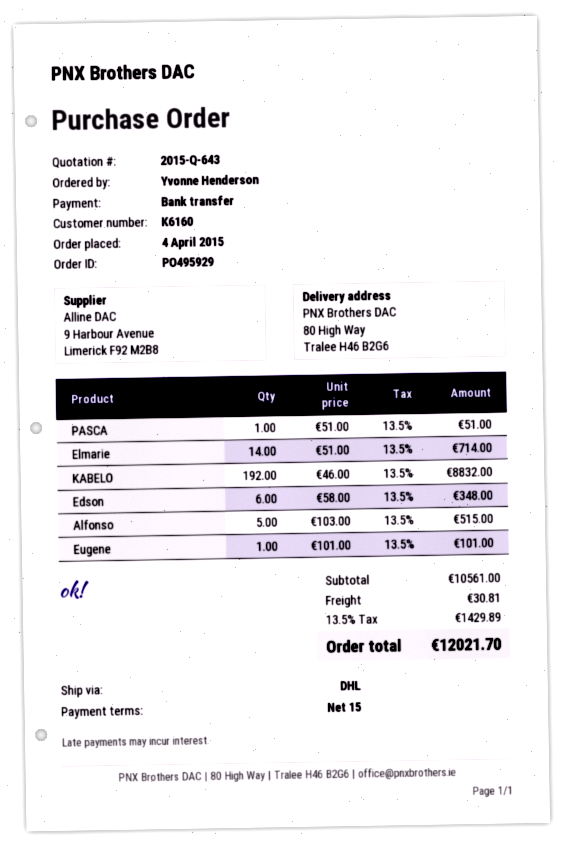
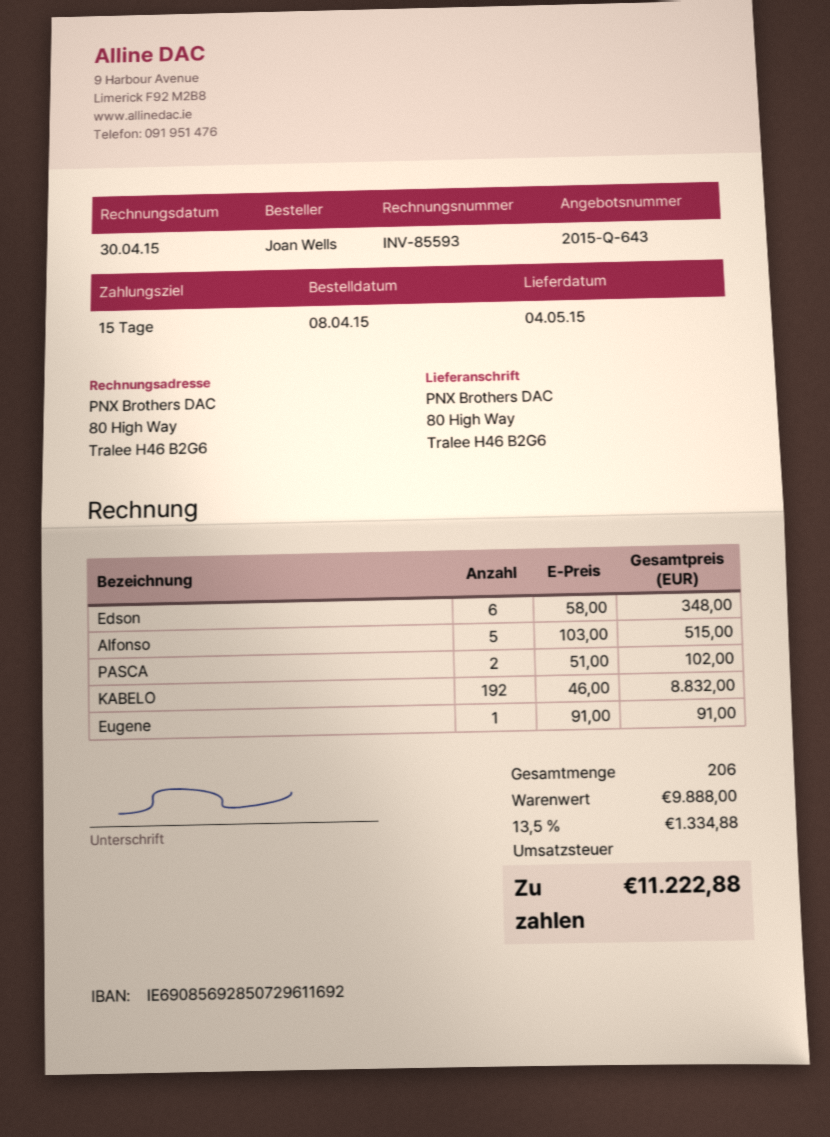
order date: 2015-04-04 -> 2015-04-08
ordered by: Yvonne Henderson -> Joan Wells
PASCA: 1 x 51.00 = 51.00 -> 2 x 51.00 = 102.00
Elmarie: 14 x 51.00 = 714.00 -> none
Eugene: 1 x 101.00 = 101.00 -> 1 x 91.00 = 91.00
subtotal: 10561.00 -> 9888.00
shipping: 30.81 -> none
tax: 13.5% = 1429.89 -> 13.5% = 1334.88
total: 12021.70 -> 11222.88

